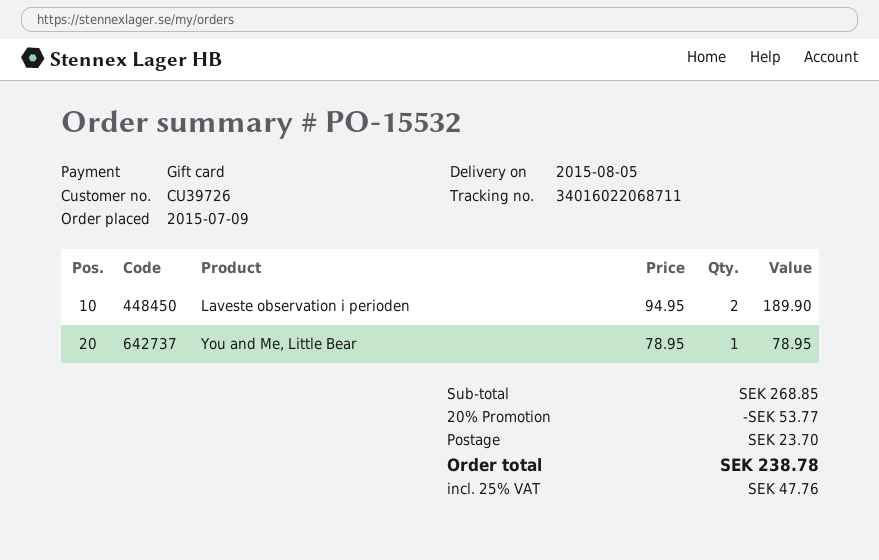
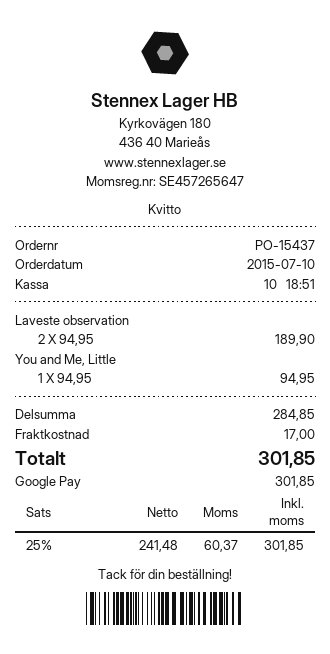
order number: PO-15532 -> PO-15437
order date: 2015-07-09 -> 2015-07-10
payment method: gift card -> Google Pay
You and Me, Little Bear: 1 x 78.95 = 78.95 -> 1 x 94.95 = 94.95
subtotal: 268.85 -> 284.85
discount: 20% = 53.77 -> none
shipping: 23.70 -> 17.00
tax: 25% = 47.76 -> 25% = 60.37
total: 238.78 -> 301.85

